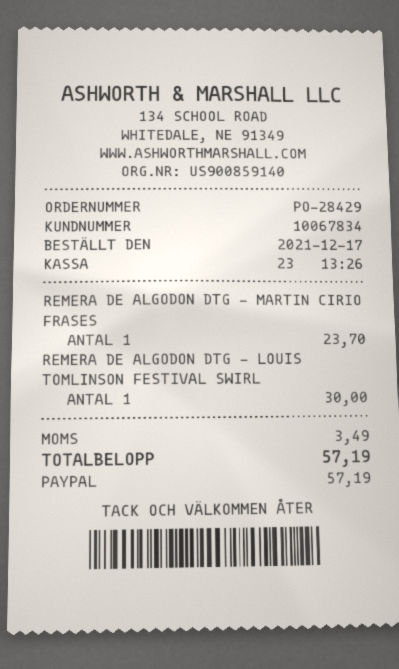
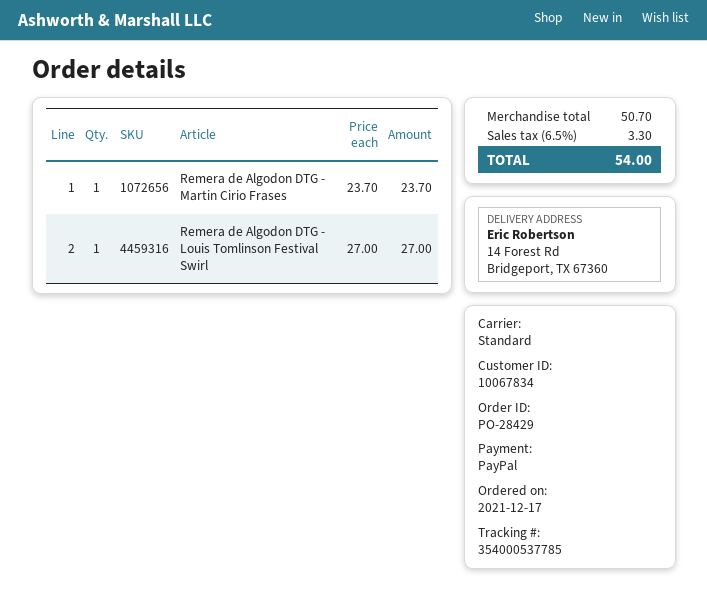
REMERA DE ALGODON DTG - LOUIS TOMLINSON FESTIVAL SWIRL: 1 for 30.00 -> 1 for 27.00
tax: 3.49 -> 3.30
total: 57.19 -> 54.00

